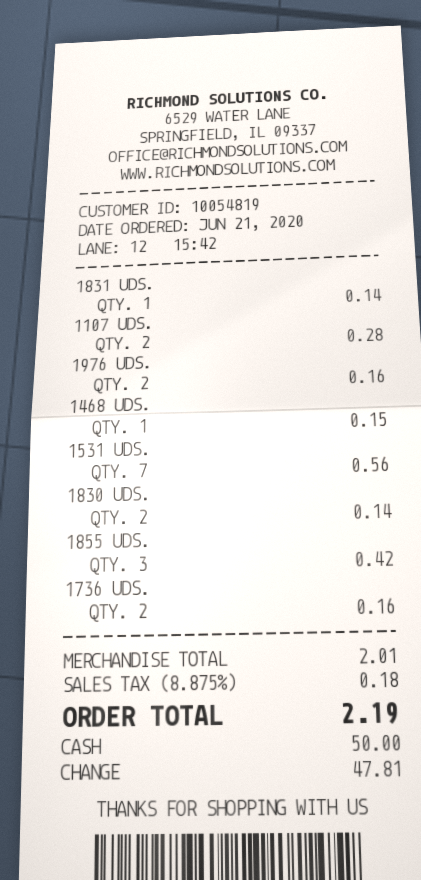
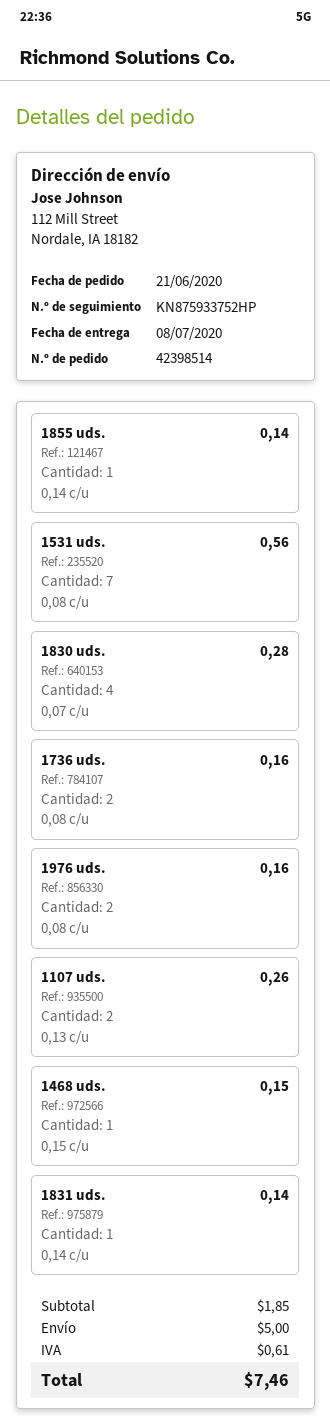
1107 UDS.: 2 for 0.28 -> 2 for 0.26
1830 UDS.: 2 for 0.14 -> 4 for 0.28
1855 UDS.: 3 for 0.42 -> 1 for 0.14
subtotal: 2.01 -> 1.85
shipping: none -> 5.00
tax: 0.18 -> 0.61
total: 2.19 -> 7.46

